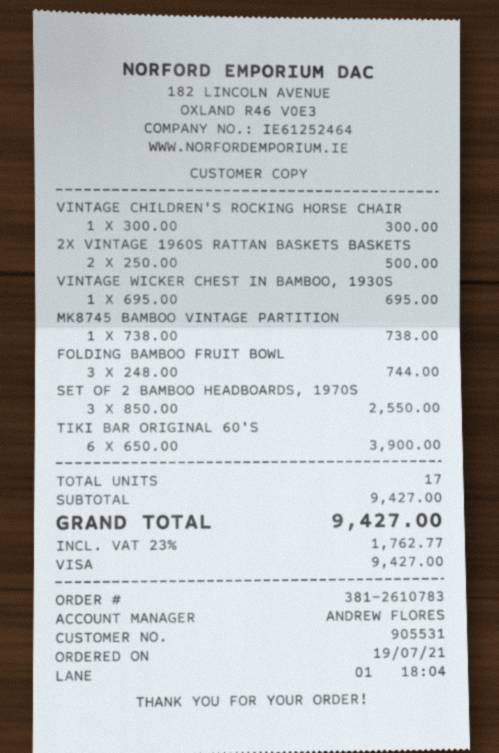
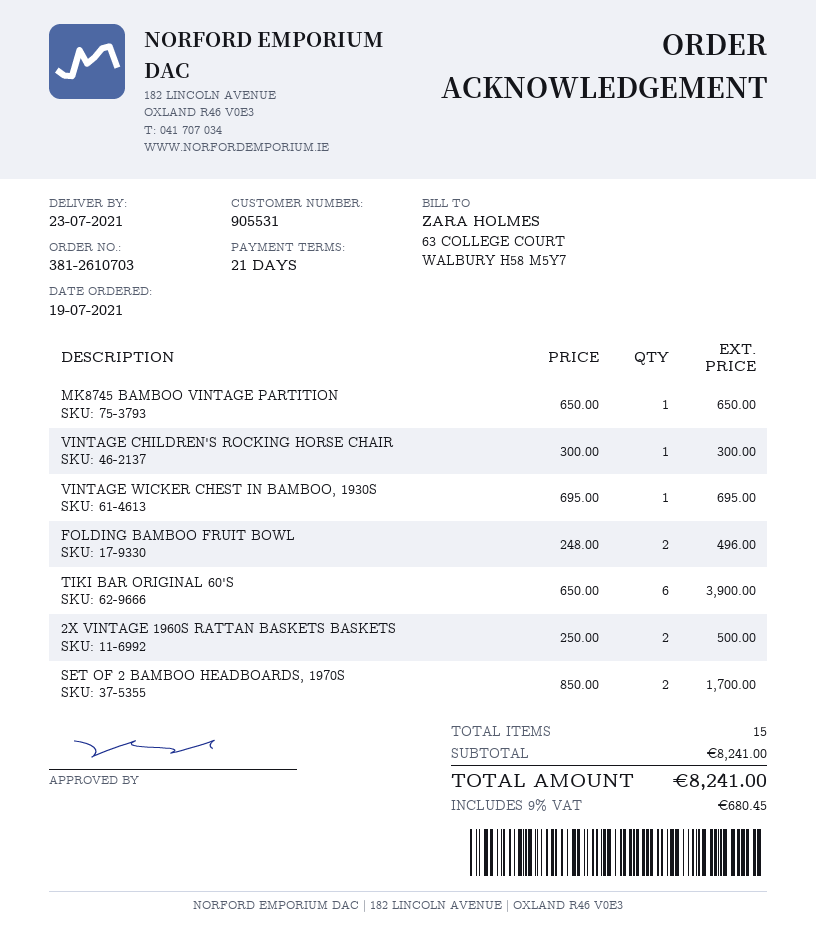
order number: 381-2610783 -> 381-2610703
MK8745 BAMBOO VINTAGE PARTITION: 1 x 738.00 = 738.00 -> 1 x 650.00 = 650.00
FOLDING BAMBOO FRUIT BOWL: 3 x 248.00 = 744.00 -> 2 x 248.00 = 496.00
SET OF 2 BAMBOO HEADBOARDS, 1970S: 3 x 850.00 = 2550.00 -> 2 x 850.00 = 1700.00
total quantity: 17 -> 15
subtotal: 9427.00 -> 8241.00
tax: 23% = 1762.77 -> 9% = 680.45
total: 9427.00 -> 8241.00

